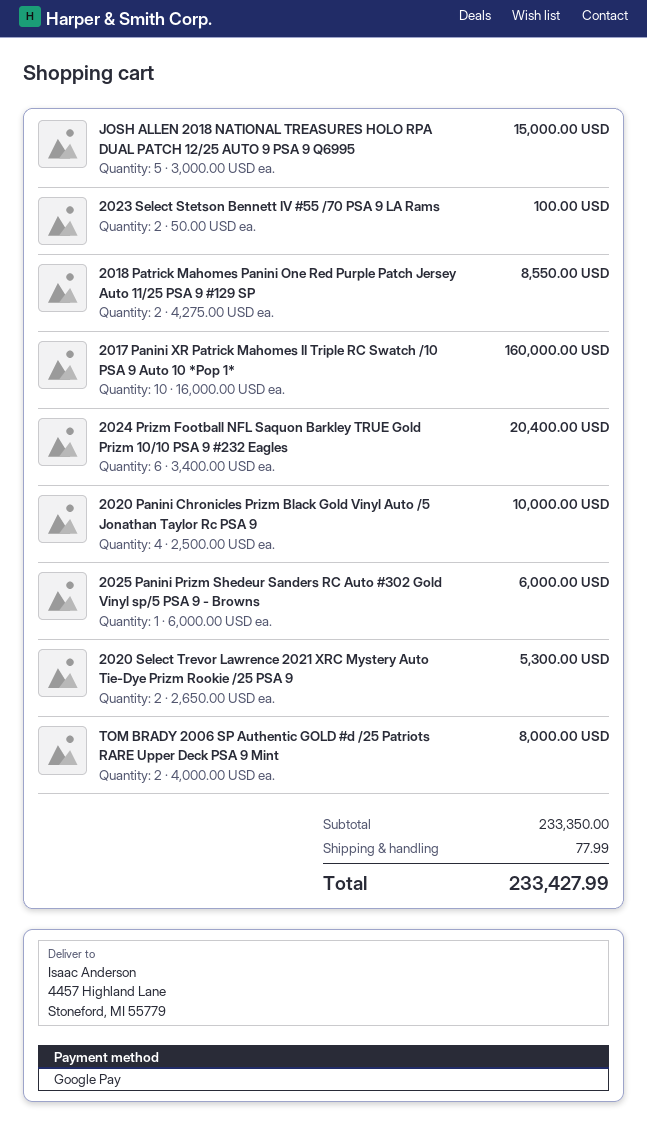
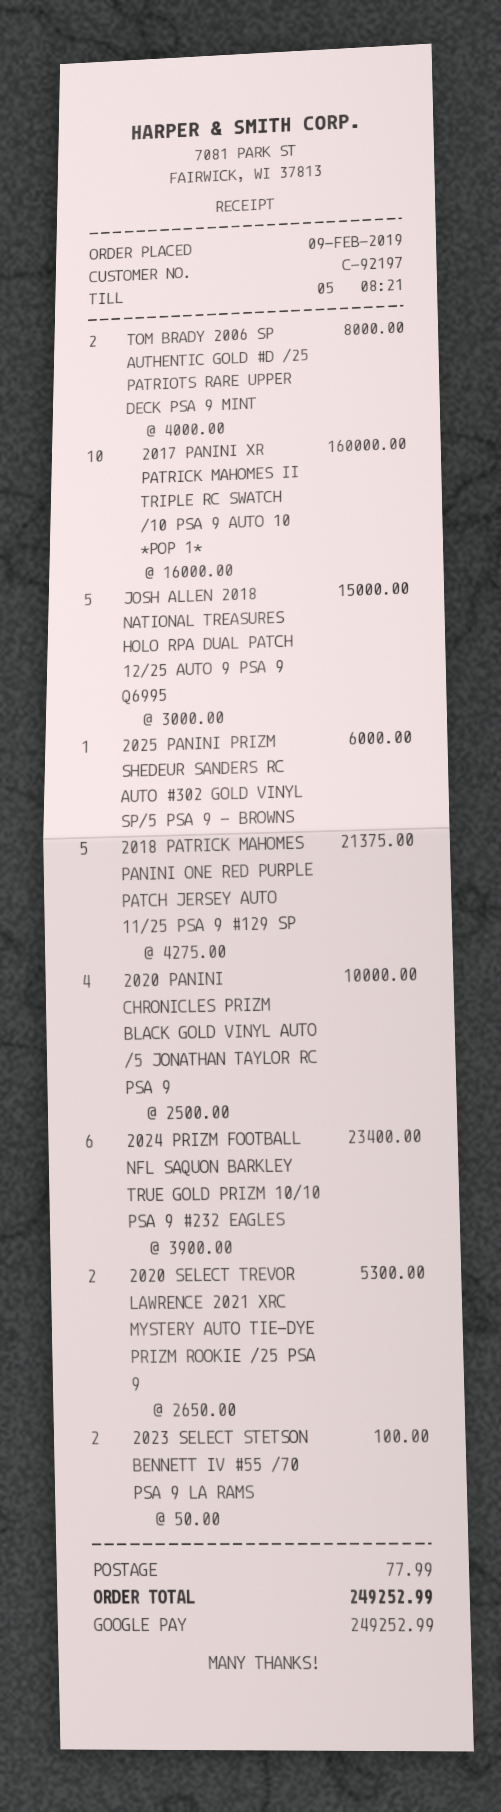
2018 Patrick Mahomes Panini One Red Purple Patch Jersey Auto 11/25 PSA 9 #129 SP: 2 x 4275.00 = 8550.00 -> 5 x 4275.00 = 21375.00
2024 Prizm Football NFL Saquon Barkley TRUE Gold Prizm 10/10 PSA 9 #232 Eagles: 6 x 3400.00 = 20400.00 -> 6 x 3900.00 = 23400.00
total: 233427.99 -> 249252.99

